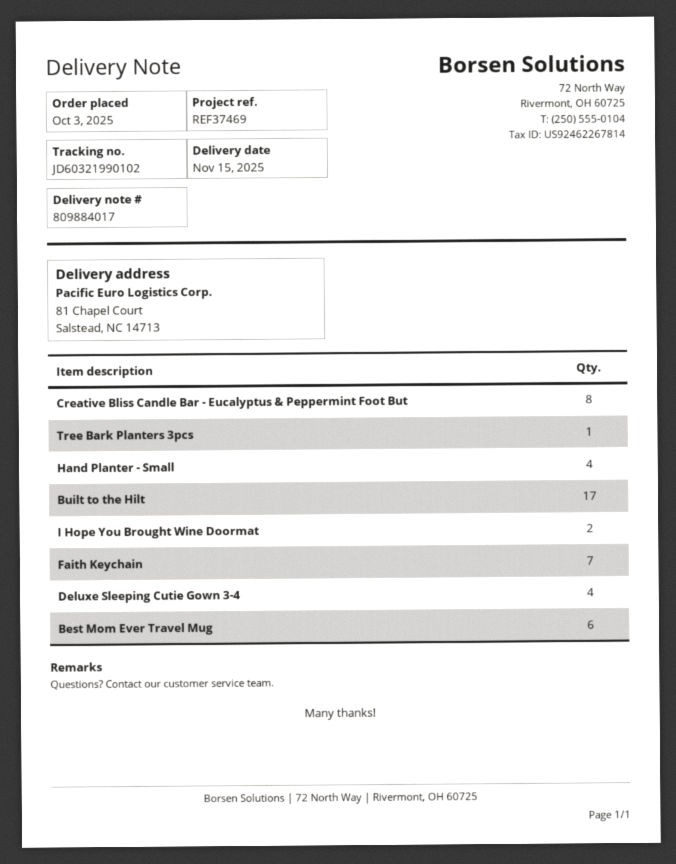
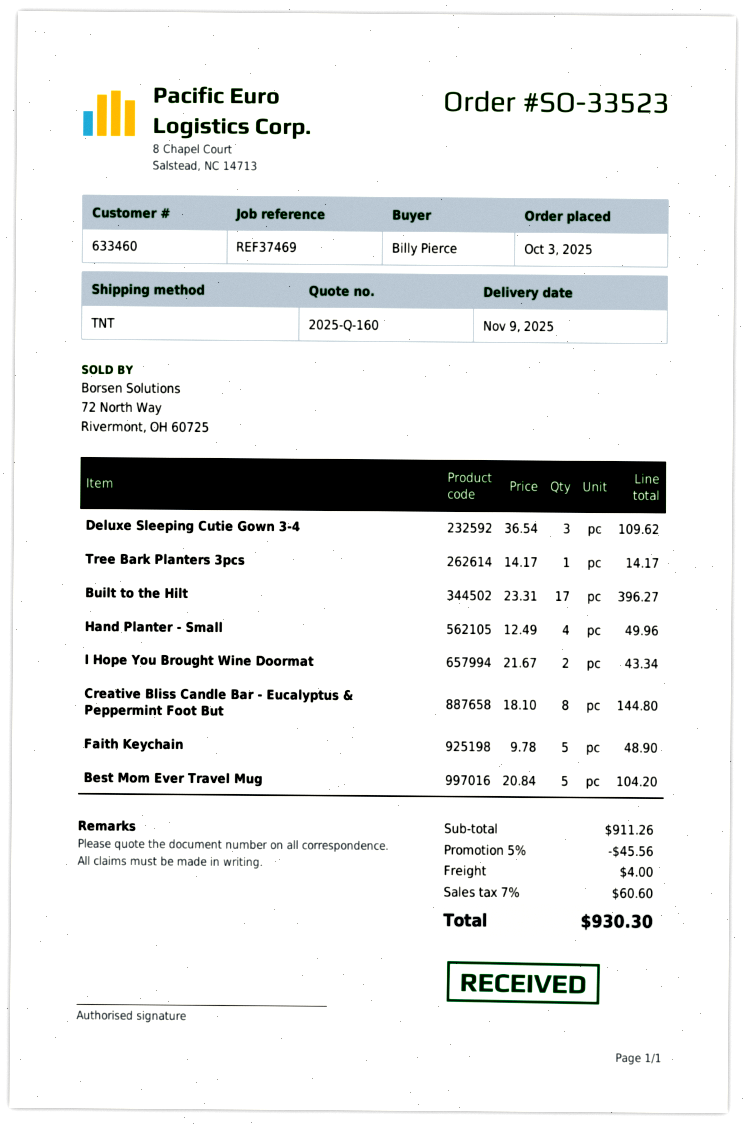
delivery date: 2025-11-15 -> 2025-11-09
Faith Keychain: 7 -> 5
Deluxe Sleeping Cutie Gown 3-4: 4 -> 3
Best Mom Ever Travel Mug: 6 -> 5

